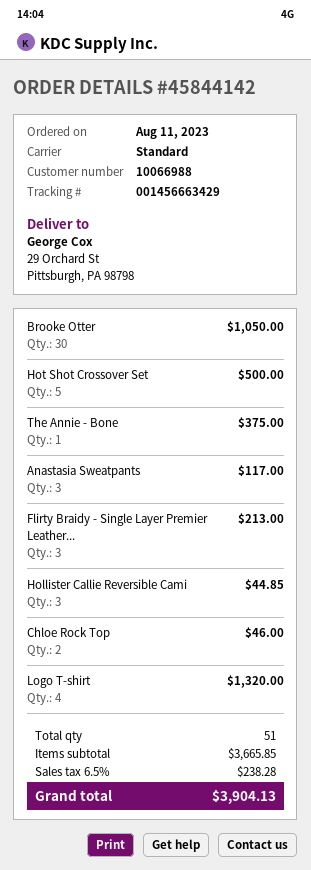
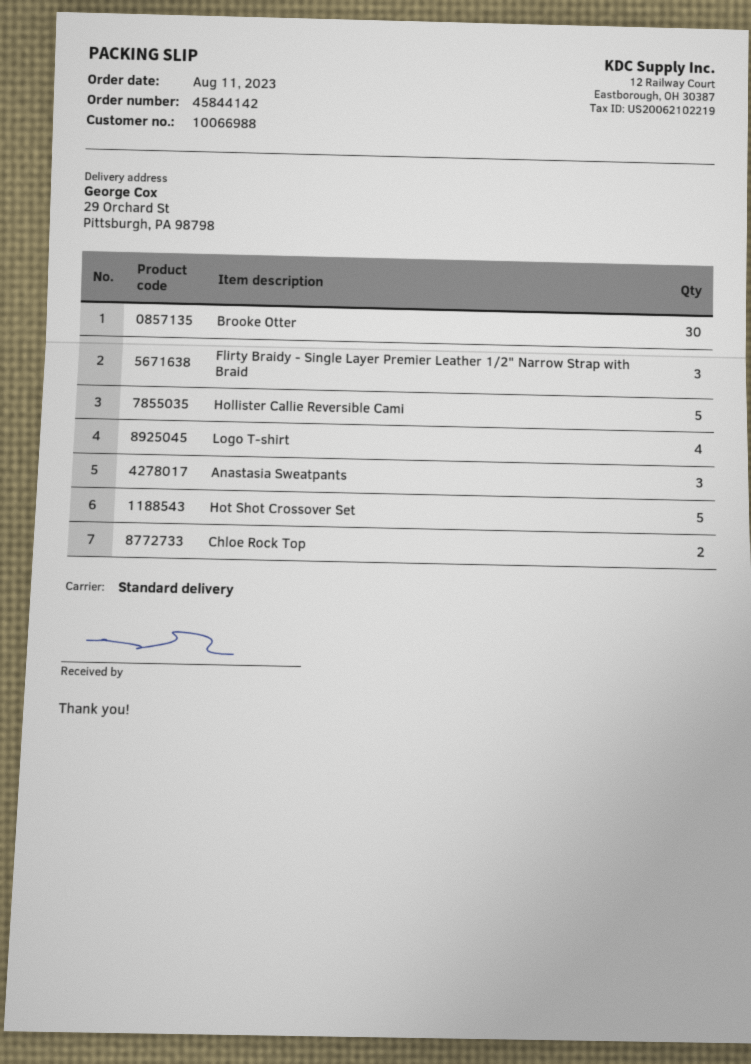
The Annie - Bone: 1 -> none
Hollister Callie Reversible Cami: 3 -> 5

